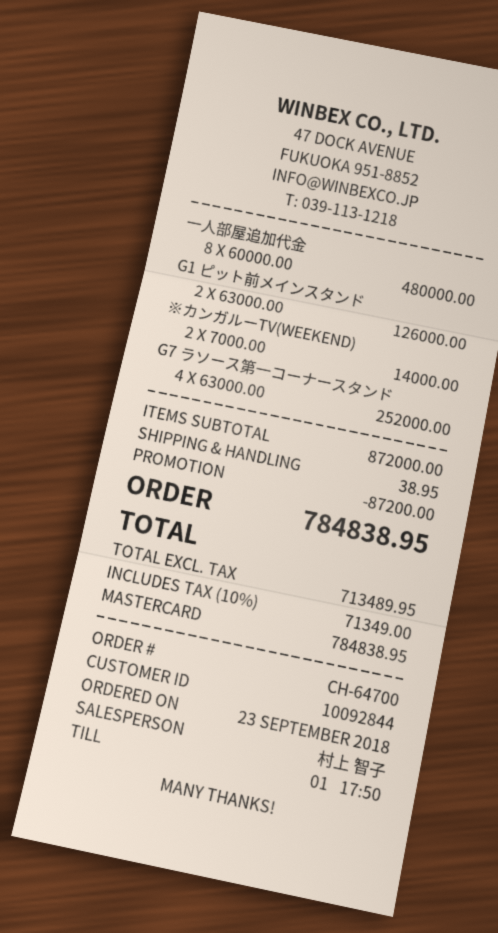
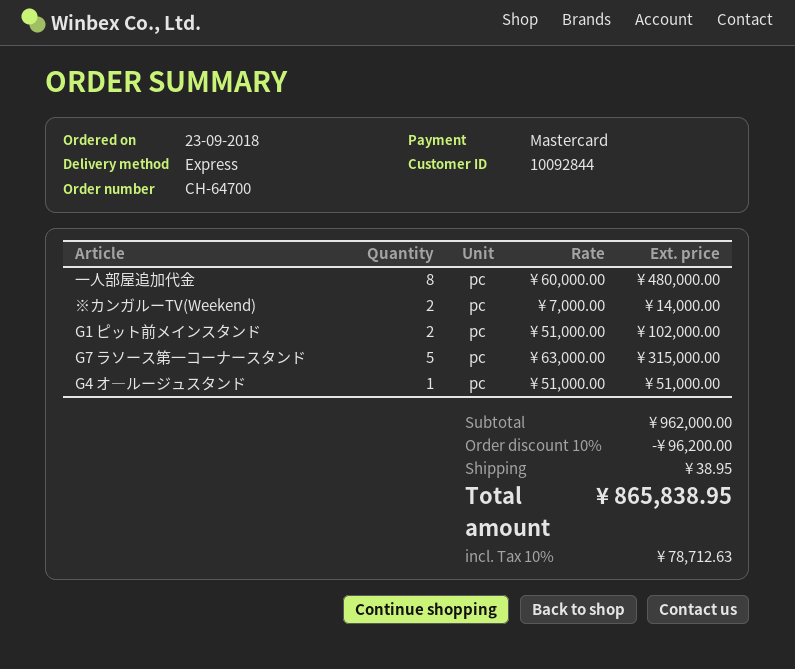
G1 ピット前メインスタンド: 2 x 63000.00 = 126000.00 -> 2 x 51000.00 = 102000.00
G7 ラソース第一コーナースタンド: 4 x 63000.00 = 252000.00 -> 5 x 63000.00 = 315000.00
G4 オ―ルージュスタンド: none -> 1 x 51000.00 = 51000.00
subtotal: 872000.00 -> 962000.00
discount: 87200.00 -> 96200.00
tax: 10% = 71349.00 -> 10% = 78712.63
total: 784838.95 -> 865838.95

